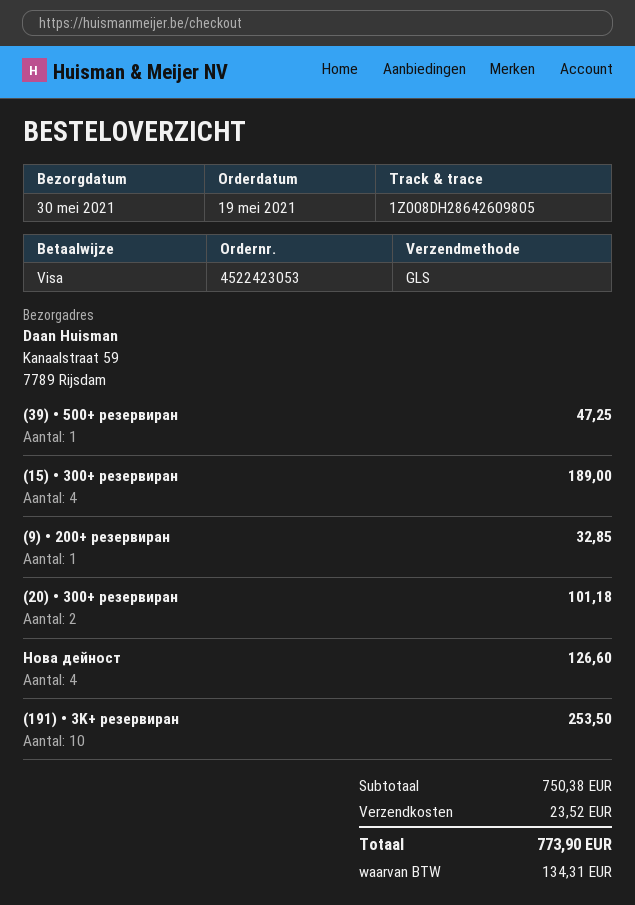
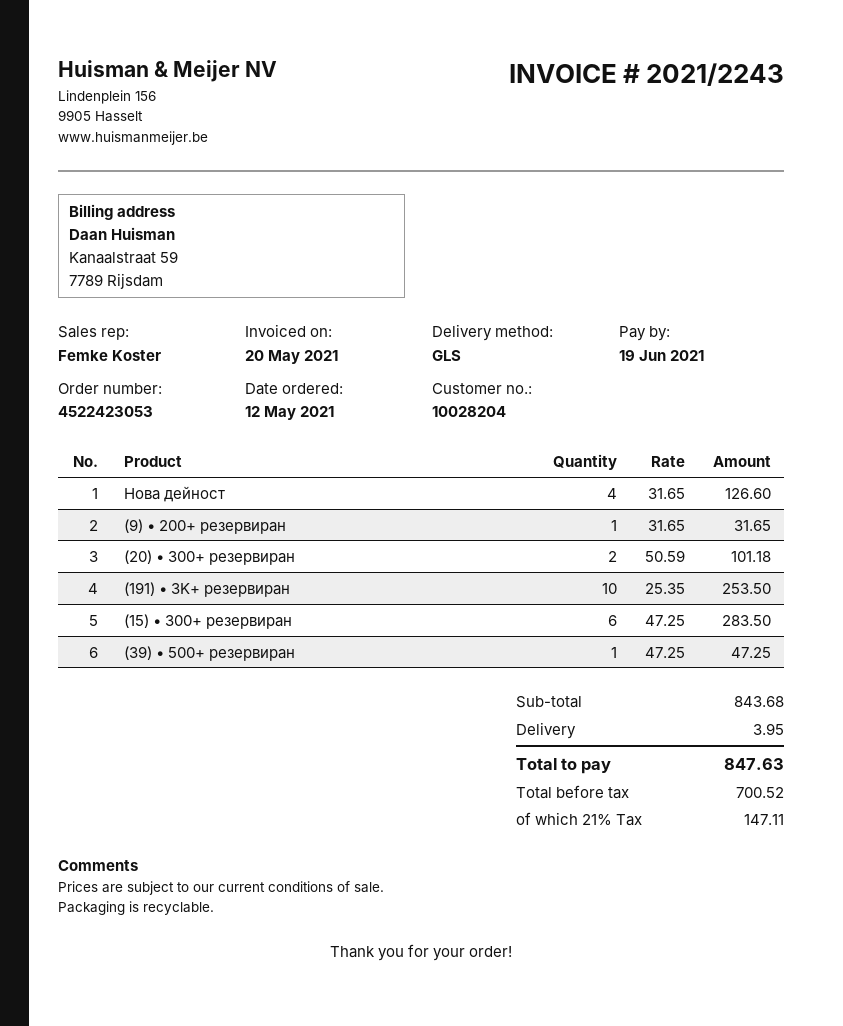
order date: 2021-05-19 -> 2021-05-12
(15) • 300+ резервиран: 4 for 189.00 -> 6 for 283.50
(9) • 200+ резервиран: 1 for 32.85 -> 1 for 31.65
subtotal: 750.38 -> 843.68
shipping: 23.52 -> 3.95
tax: 134.31 -> 147.11
total: 773.90 -> 847.63

